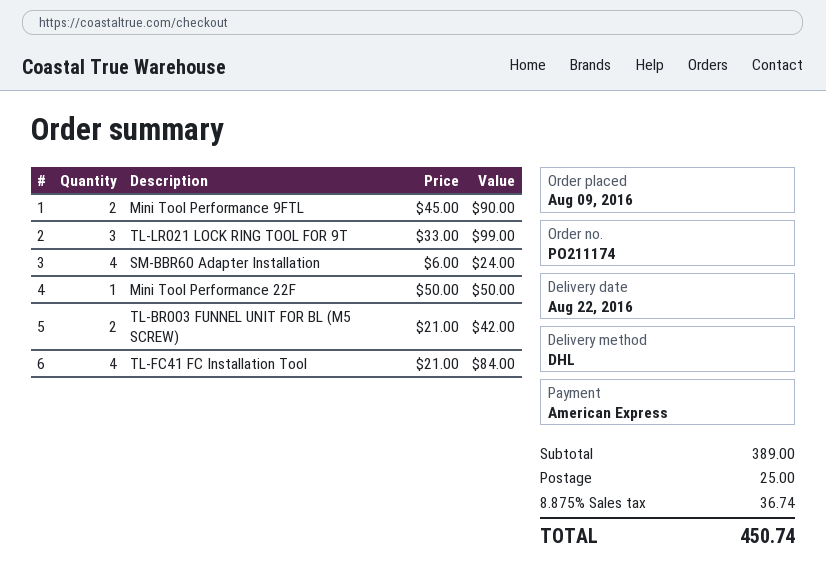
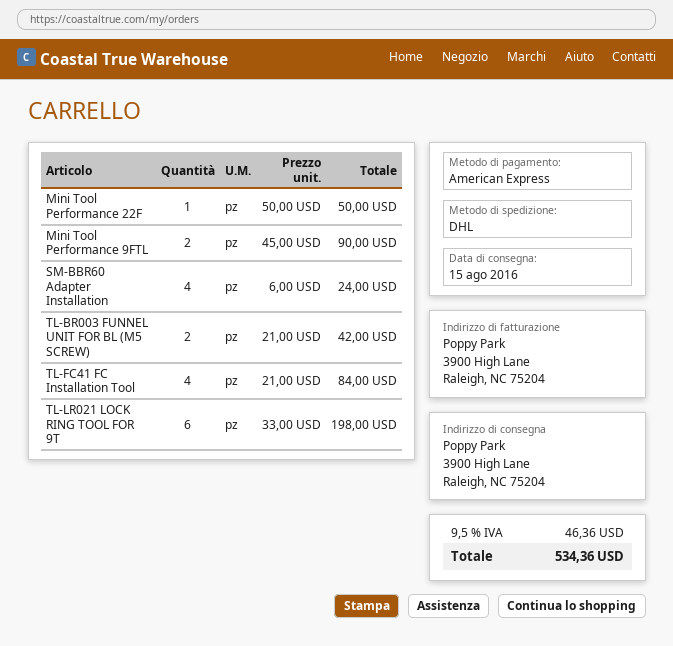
delivery date: 2016-08-22 -> 2016-08-15
TL-LR021 LOCK RING TOOL FOR 9T: 3 x 33.00 = 99.00 -> 6 x 33.00 = 198.00
shipping: 25.00 -> none
tax: 8.875% = 36.74 -> 9.5% = 46.36
total: 450.74 -> 534.36

